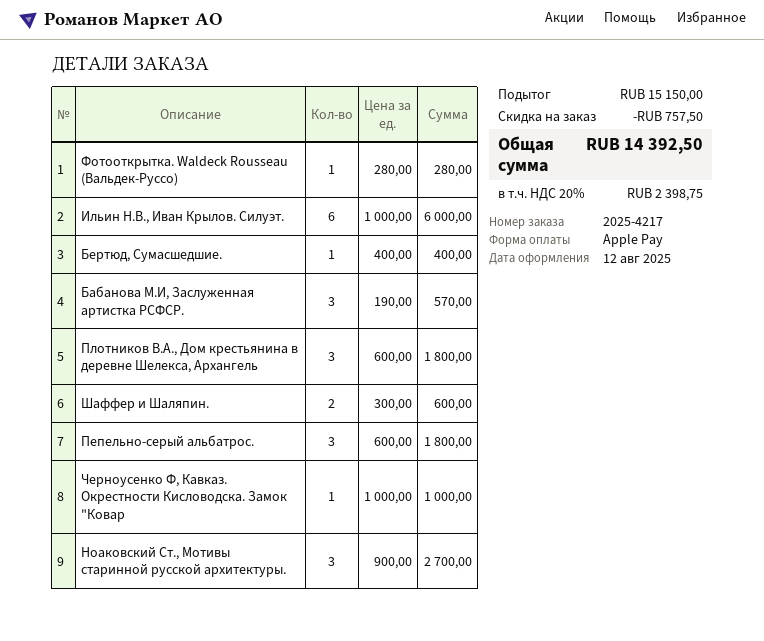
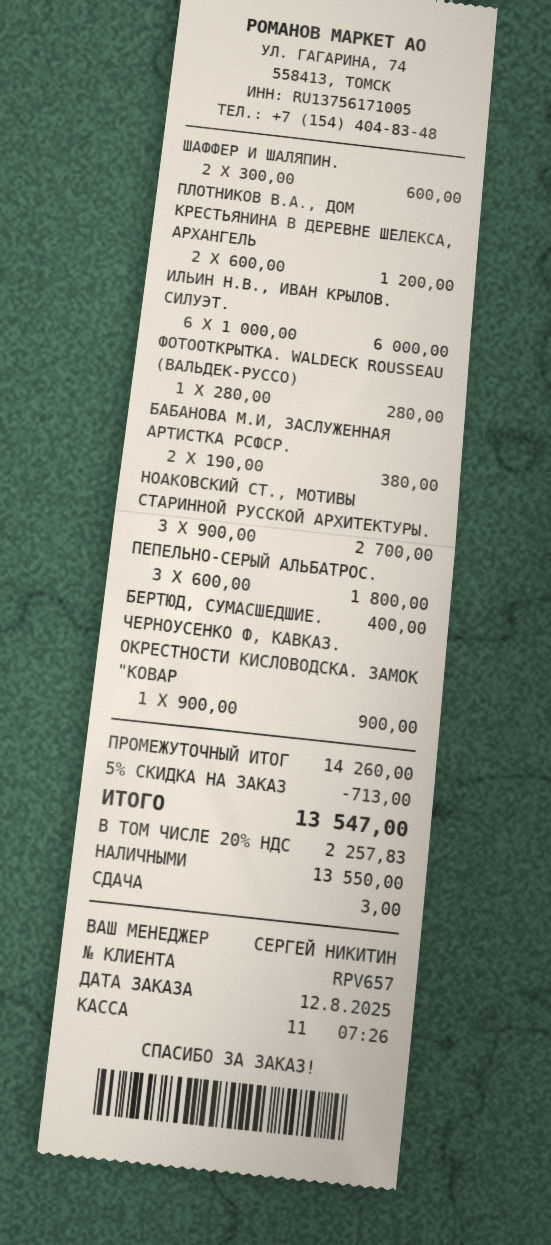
payment method: Apple Pay -> cash
Бабанова М.И, Заслуженная артистка РСФСР.: 3 x 190.00 = 570.00 -> 2 x 190.00 = 380.00
Плотников В.А., Дом крестьянина в деревне Шелекса, Архангель: 3 x 600.00 = 1800.00 -> 2 x 600.00 = 1200.00
Черноусенко Ф, Кавказ. Окрестности Кисловодска. Замок "Ковар: 1 x 1000.00 = 1000.00 -> 1 x 900.00 = 900.00
subtotal: 15150.00 -> 14260.00
discount: 757.50 -> 713.00
tax: 20% = 2398.75 -> 20% = 2257.83
total: 14392.50 -> 13547.00

